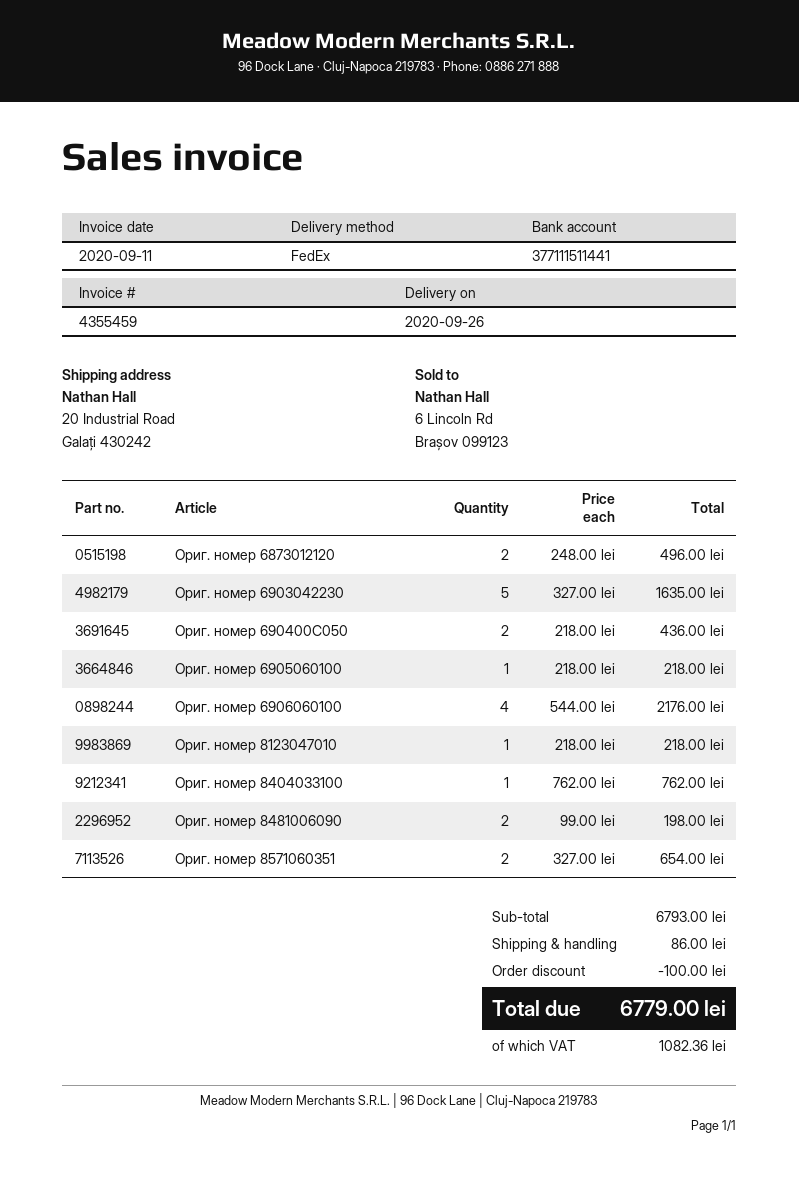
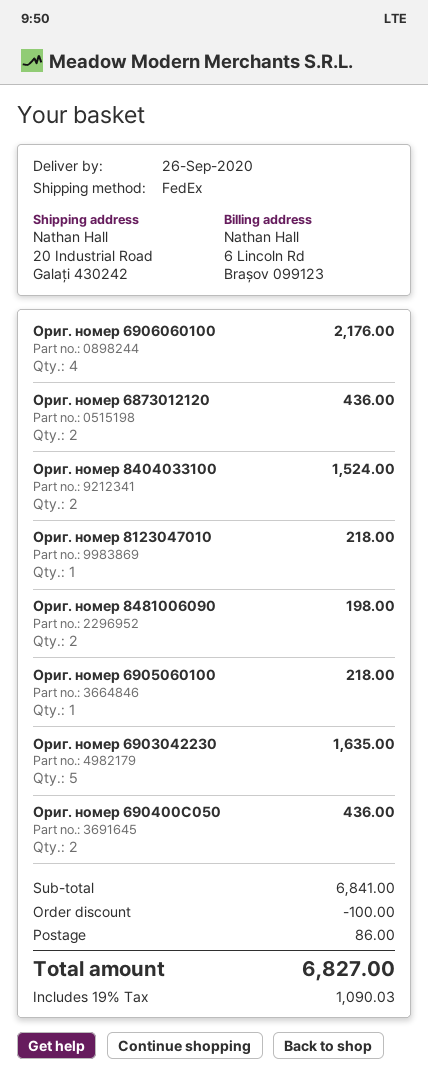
Ориг. номер 6873012120: 2 for 496.00 -> 2 for 436.00
Ориг. номер 8404033100: 1 for 762.00 -> 2 for 1524.00
Ориг. номер 8571060351: 2 for 654.00 -> none
subtotal: 6793.00 -> 6841.00
tax: 1082.36 -> 1090.03
total: 6779.00 -> 6827.00

